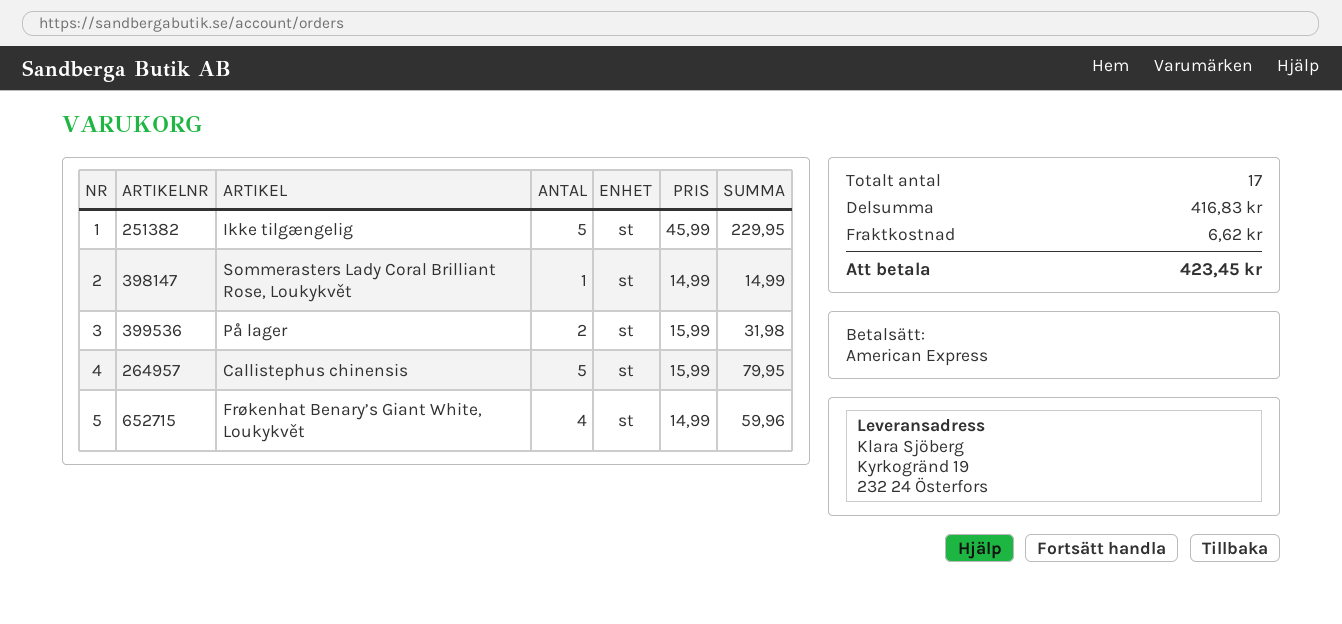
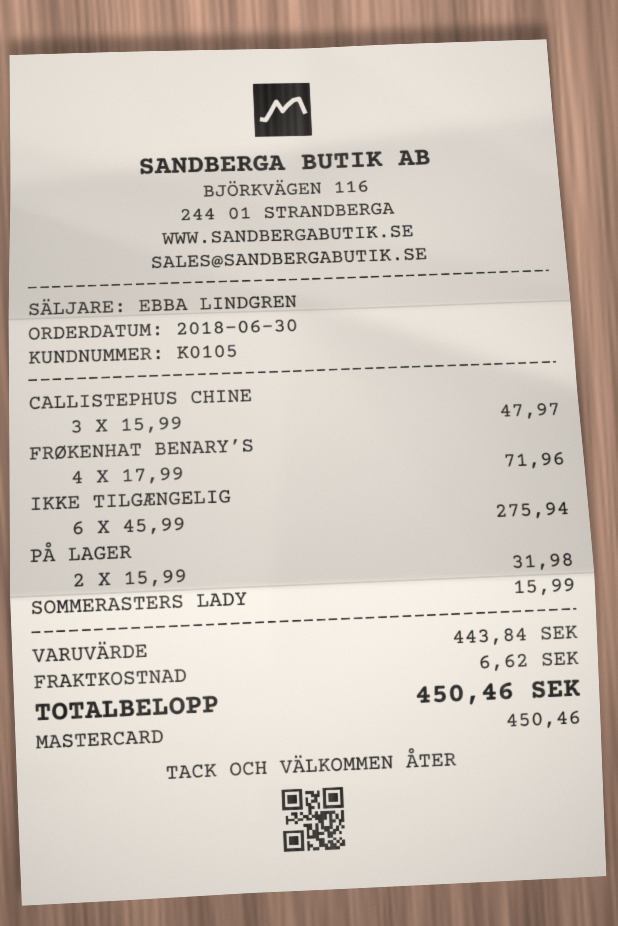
payment method: American Express -> Mastercard
Ikke tilgængelig: 5 x 45.99 = 229.95 -> 6 x 45.99 = 275.94
Sommerasters Lady Coral Brilliant Rose, Loukykvět: 1 x 14.99 = 14.99 -> 1 x 15.99 = 15.99
Callistephus chinensis: 5 x 15.99 = 79.95 -> 3 x 15.99 = 47.97
Frøkenhat Benary’s Giant White, Loukykvět: 4 x 14.99 = 59.96 -> 4 x 17.99 = 71.96
subtotal: 416.83 -> 443.84
total: 423.45 -> 450.46

